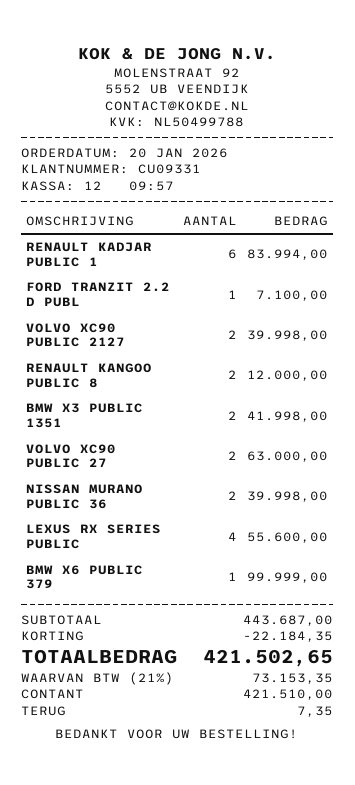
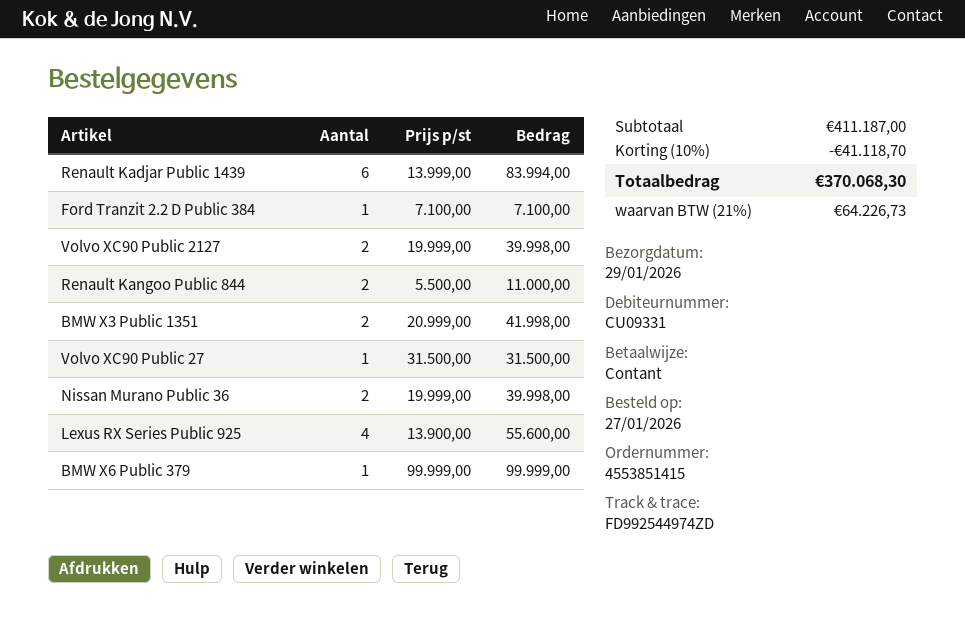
order date: 2026-01-20 -> 2026-01-27
RENAULT KANGOO PUBLIC 8: 2 for 12000.00 -> 2 for 11000.00
VOLVO XC90 PUBLIC 27: 2 for 63000.00 -> 1 for 31500.00
subtotal: 443687.00 -> 411187.00
discount: 22184.35 -> 41118.70
tax: 21% = 73153.35 -> 21% = 64226.73
total: 421502.65 -> 370068.30

